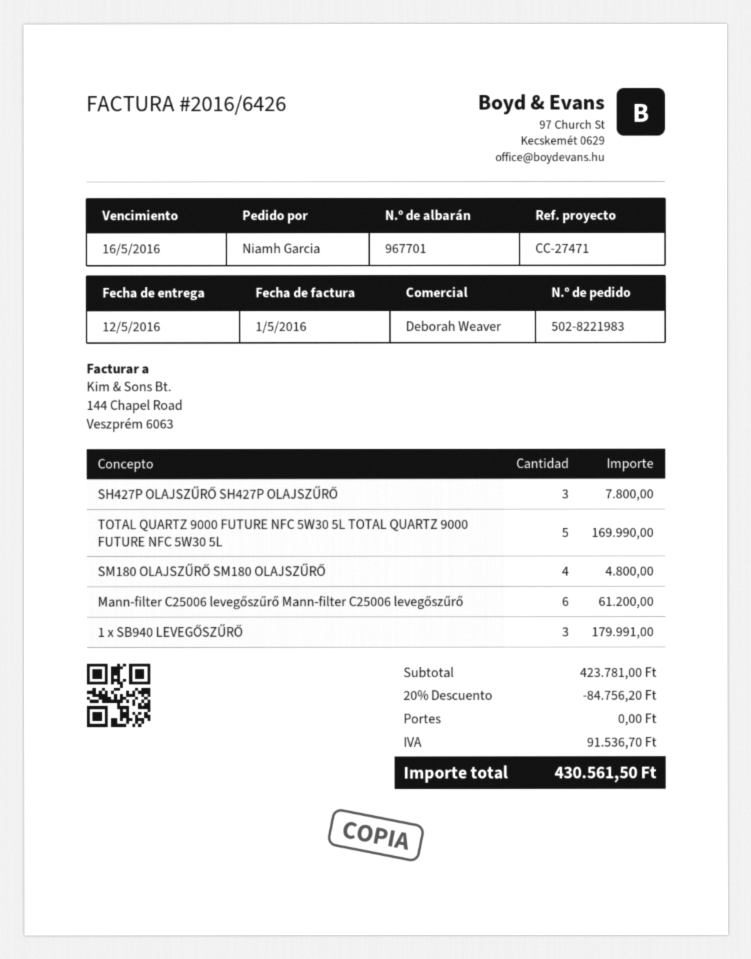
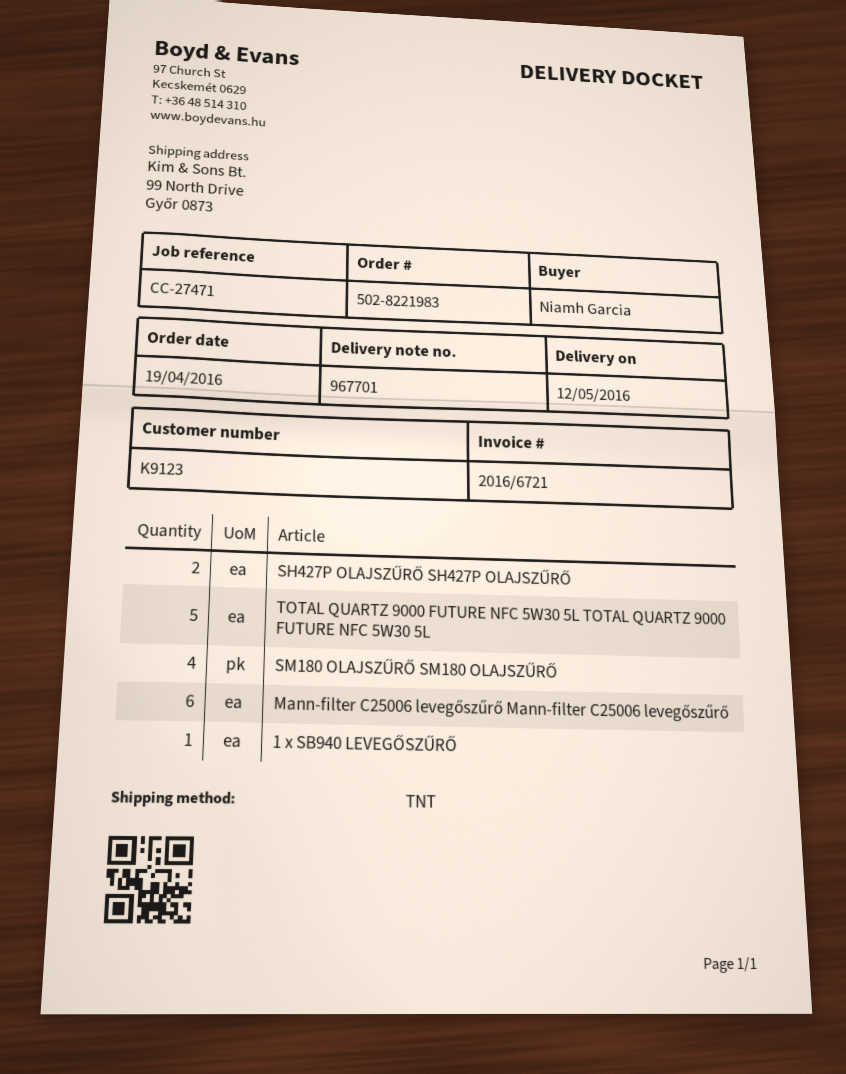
invoice number: 2016/6426 -> 2016/6721
SH427P OLAJSZŰRŐ SH427P OLAJSZŰRŐ: 3 -> 2
1 x SB940 LEVEGŐSZŰRŐ: 3 -> 1

